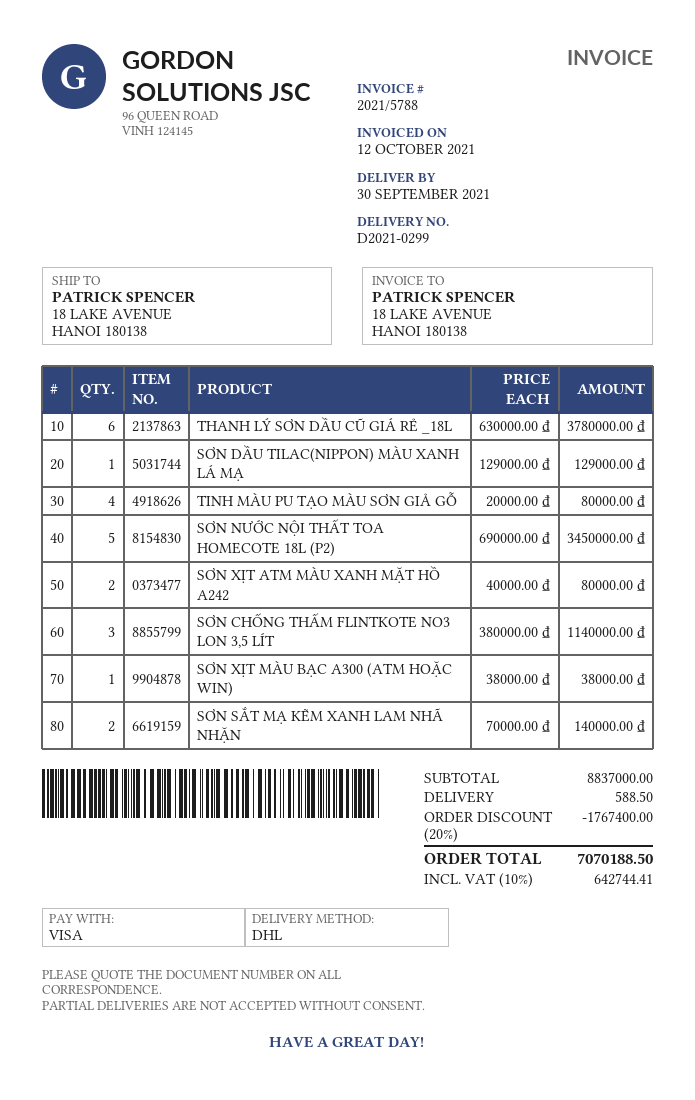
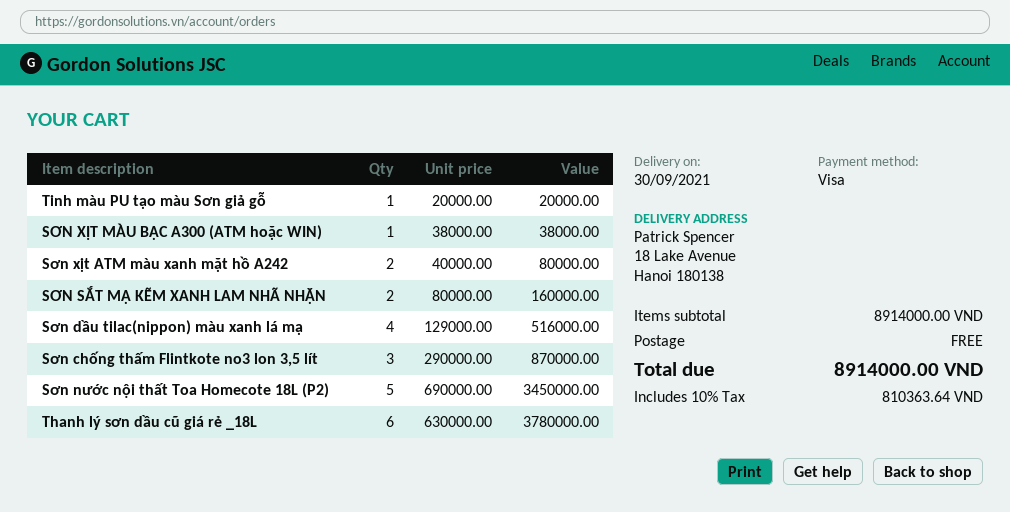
SƠN DẦU TILAC(NIPPON) MÀU XANH LÁ MẠ: 1 x 129000.00 = 129000.00 -> 4 x 129000.00 = 516000.00
TINH MÀU PU TẠO MÀU SƠN GIẢ GỖ: 4 x 20000.00 = 80000.00 -> 1 x 20000.00 = 20000.00
SƠN CHỐNG THẤM FLINTKOTE NO3 LON 3,5 LÍT: 3 x 380000.00 = 1140000.00 -> 3 x 290000.00 = 870000.00
SƠN SẮT MẠ KẼM XANH LAM NHÃ NHẶN: 2 x 70000.00 = 140000.00 -> 2 x 80000.00 = 160000.00
subtotal: 8837000.00 -> 8914000.00
discount: 20% = 1767400.00 -> none
shipping: 588.50 -> 0.00
tax: 10% = 642744.41 -> 10% = 810363.64
total: 7070188.50 -> 8914000.00

